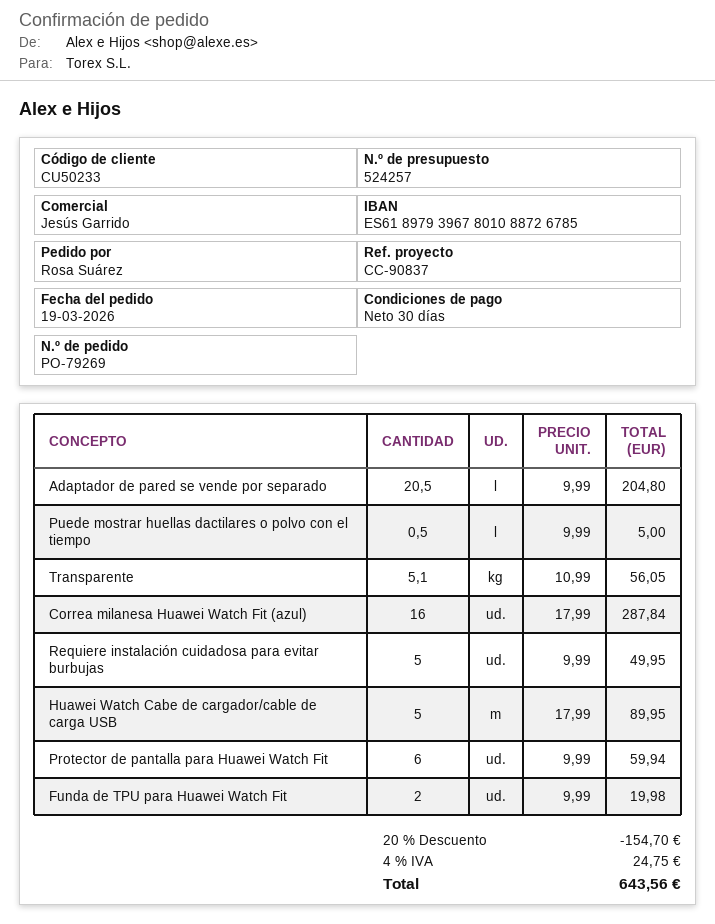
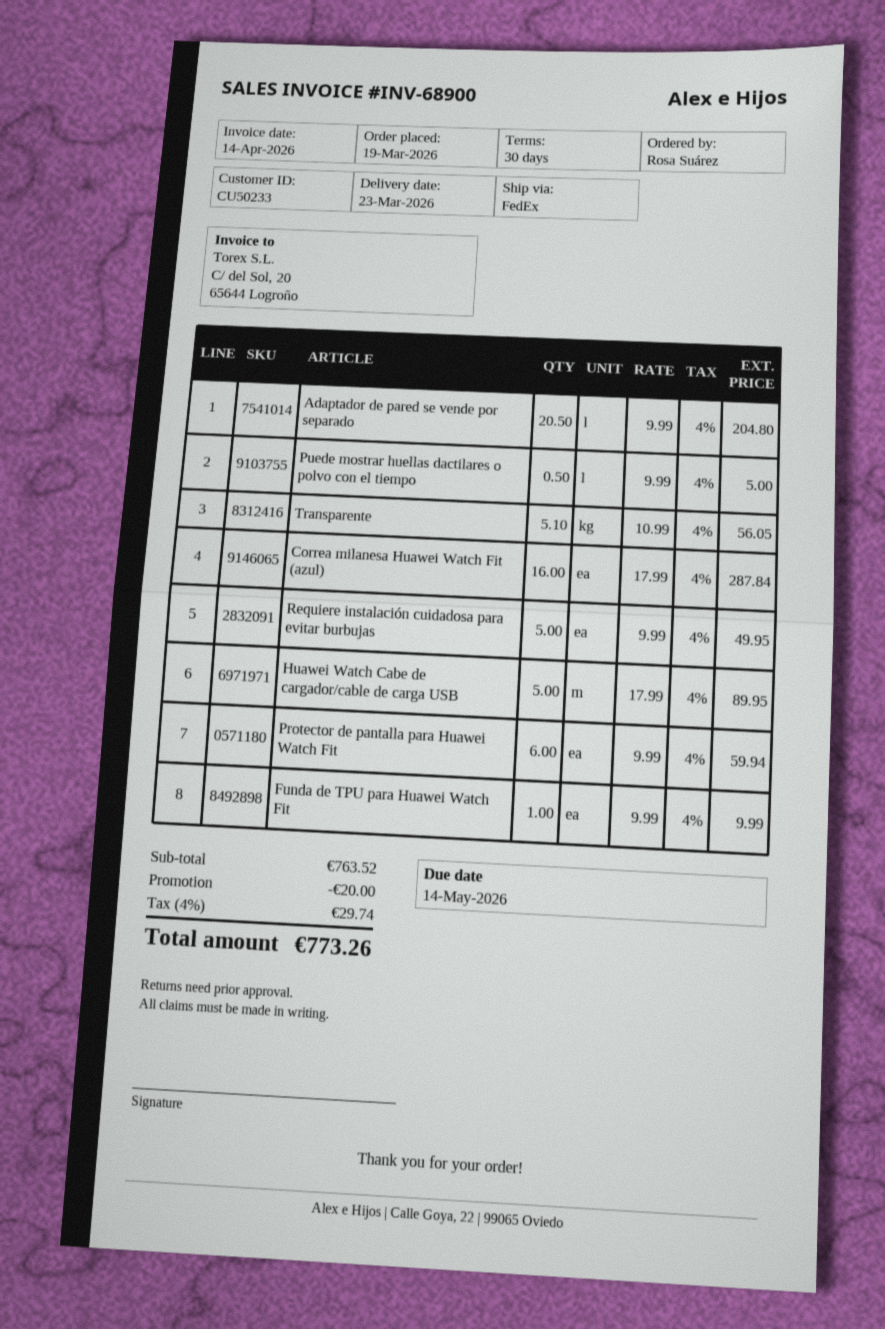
Funda de TPU para Huawei Watch Fit: 2 x 9.99 = 19.98 -> 1 x 9.99 = 9.99
discount: 154.70 -> 20.00
tax: 4% = 24.75 -> 4% = 29.74
total: 643.56 -> 773.26

